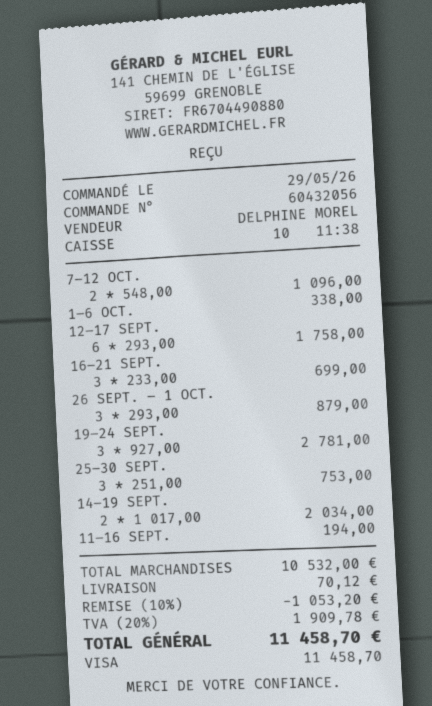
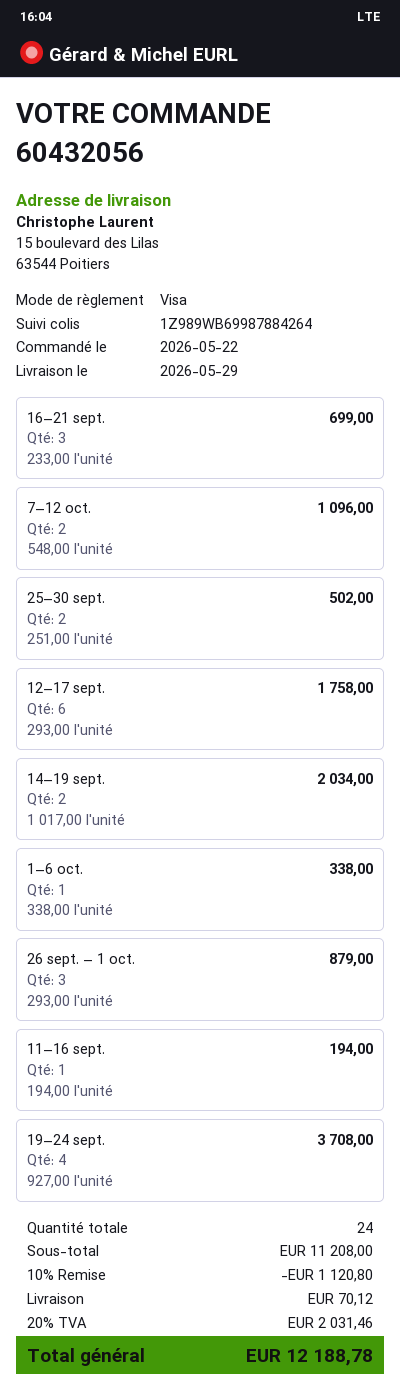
order date: 2026-05-29 -> 2026-05-22
19–24 SEPT.: 3 x 927.00 = 2781.00 -> 4 x 927.00 = 3708.00
25–30 SEPT.: 3 x 251.00 = 753.00 -> 2 x 251.00 = 502.00
subtotal: 10532.00 -> 11208.00
discount: 10% = 1053.20 -> 10% = 1120.80
tax: 20% = 1909.78 -> 20% = 2031.46
total: 11458.70 -> 12188.78

